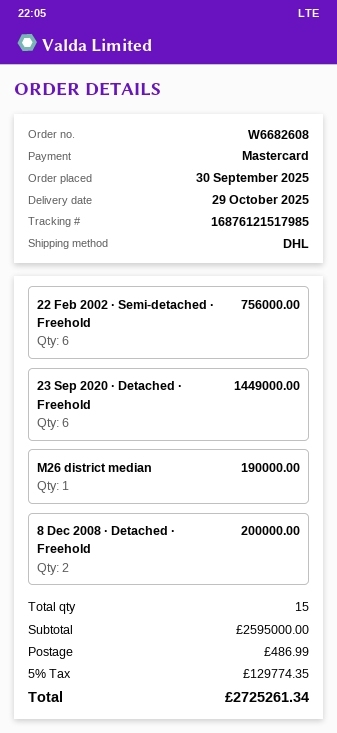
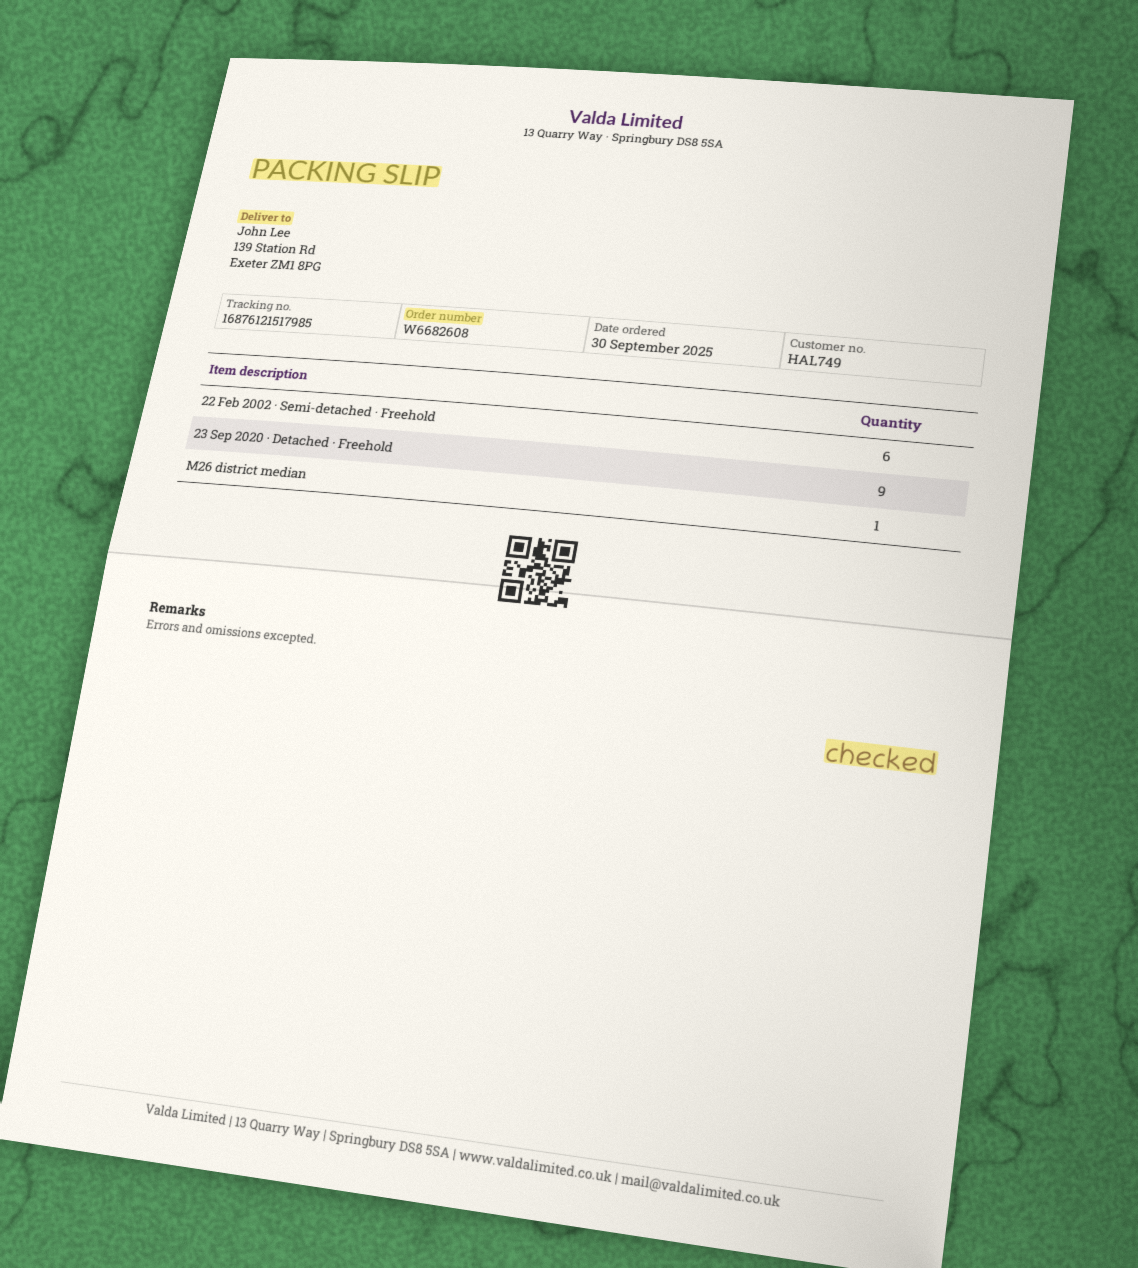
23 Sep 2020 · Detached · Freehold: 6 -> 9
8 Dec 2008 · Detached · Freehold: 2 -> none

